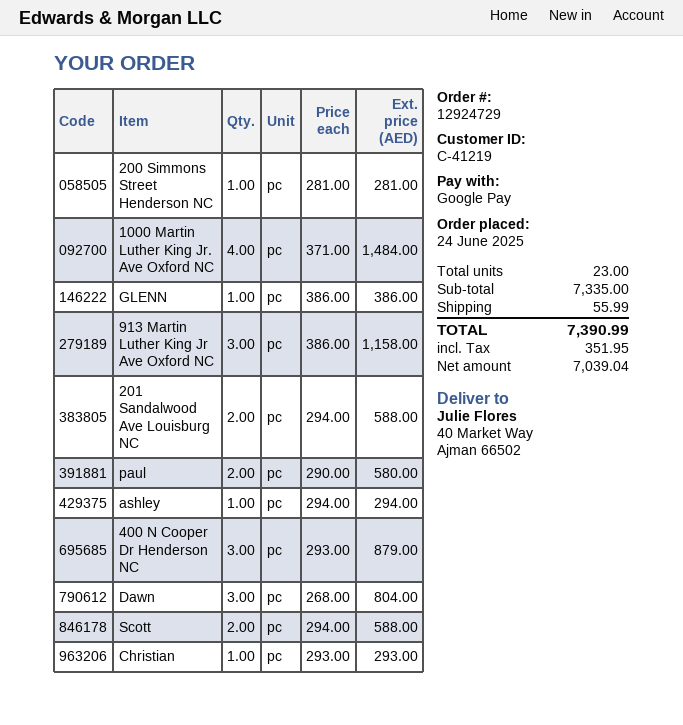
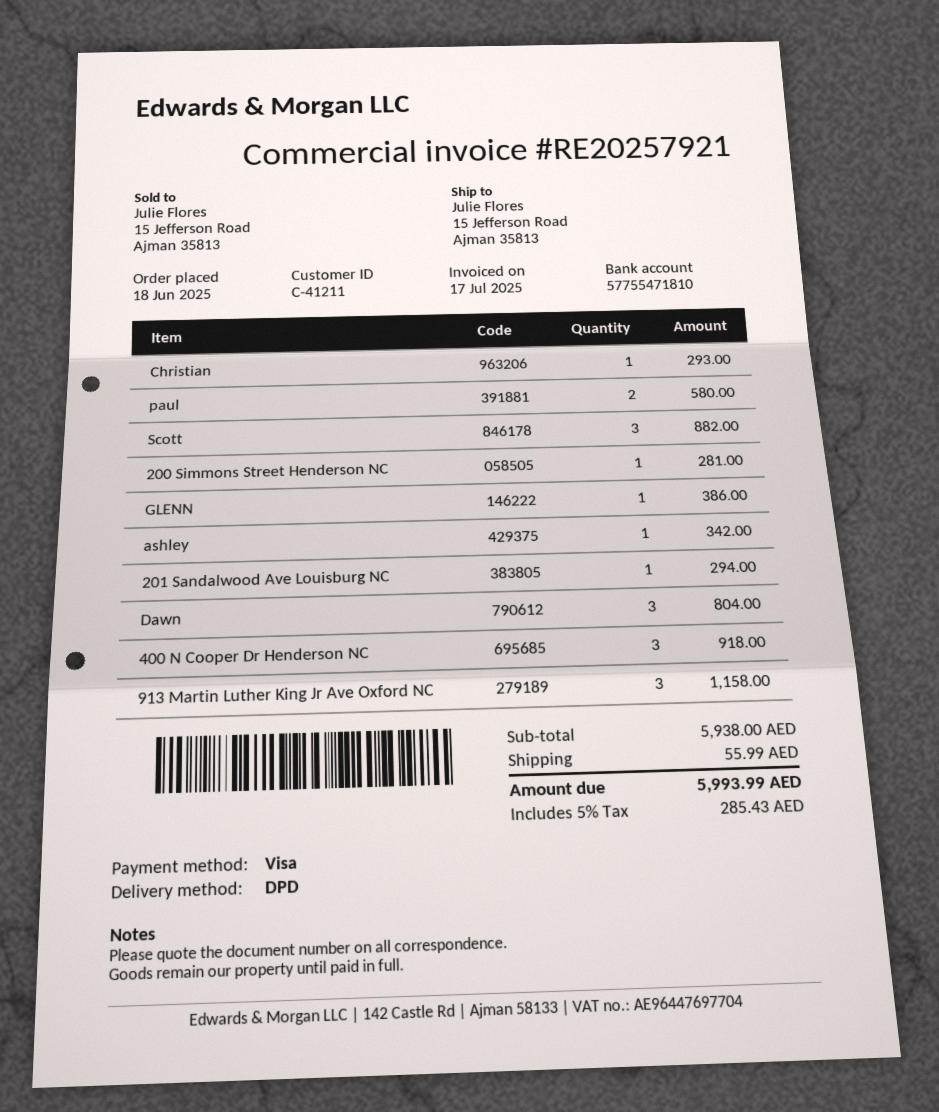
order date: 2025-06-24 -> 2025-06-18
customer number: C-41219 -> C-41211
payment method: Google Pay -> Visa
ship to: 40 Market Way, Ajman 66502 -> 15 Jefferson Road, Ajman 35813
1000 Martin Luther King Jr. Ave Oxford NC: 4 for 1484.00 -> none
201 Sandalwood Ave Louisburg NC: 2 for 588.00 -> 1 for 294.00
ashley: 1 for 294.00 -> 1 for 342.00
400 N Cooper Dr Henderson NC: 3 for 879.00 -> 3 for 918.00
Scott: 2 for 588.00 -> 3 for 882.00
subtotal: 7335.00 -> 5938.00
tax: 351.95 -> 285.43
total: 7390.99 -> 5993.99

